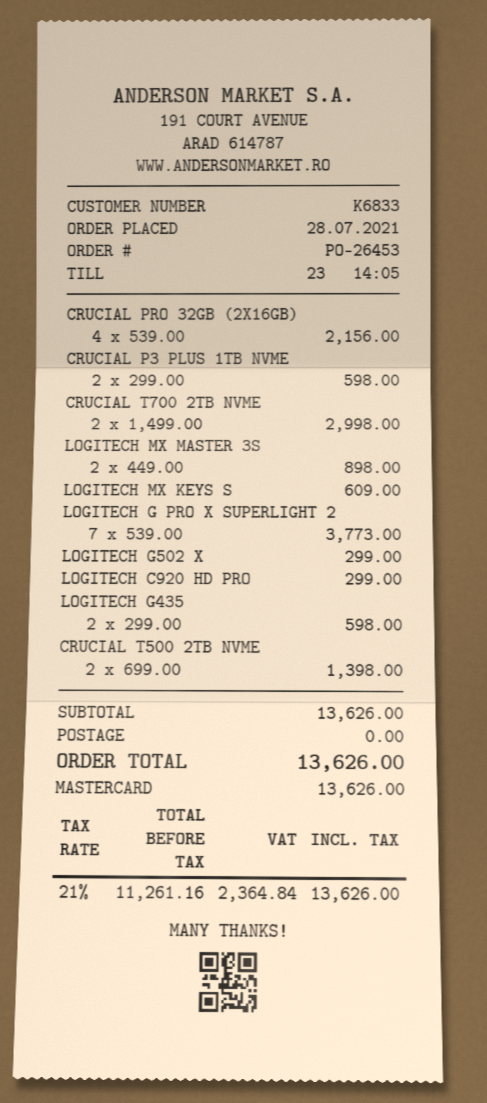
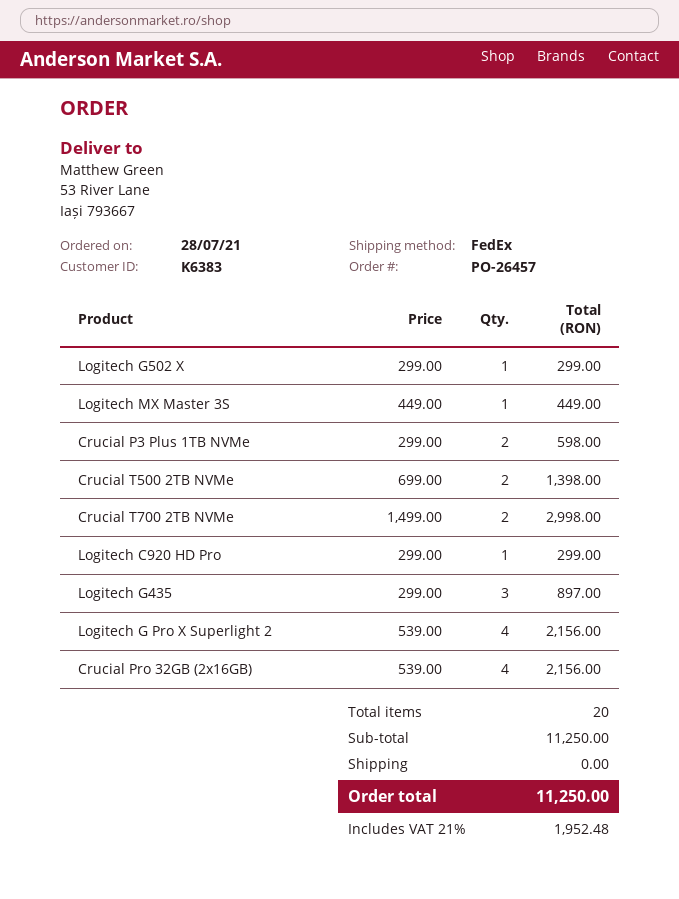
order number: PO-26453 -> PO-26457
customer number: K6833 -> K6383
LOGITECH MX MASTER 3S: 2 x 449.00 = 898.00 -> 1 x 449.00 = 449.00
LOGITECH MX KEYS S: 1 x 609.00 = 609.00 -> none
LOGITECH G PRO X SUPERLIGHT 2: 7 x 539.00 = 3773.00 -> 4 x 539.00 = 2156.00
LOGITECH G435: 2 x 299.00 = 598.00 -> 3 x 299.00 = 897.00
subtotal: 13626.00 -> 11250.00
tax: 21% = 2364.84 -> 21% = 1952.48
total: 13626.00 -> 11250.00

